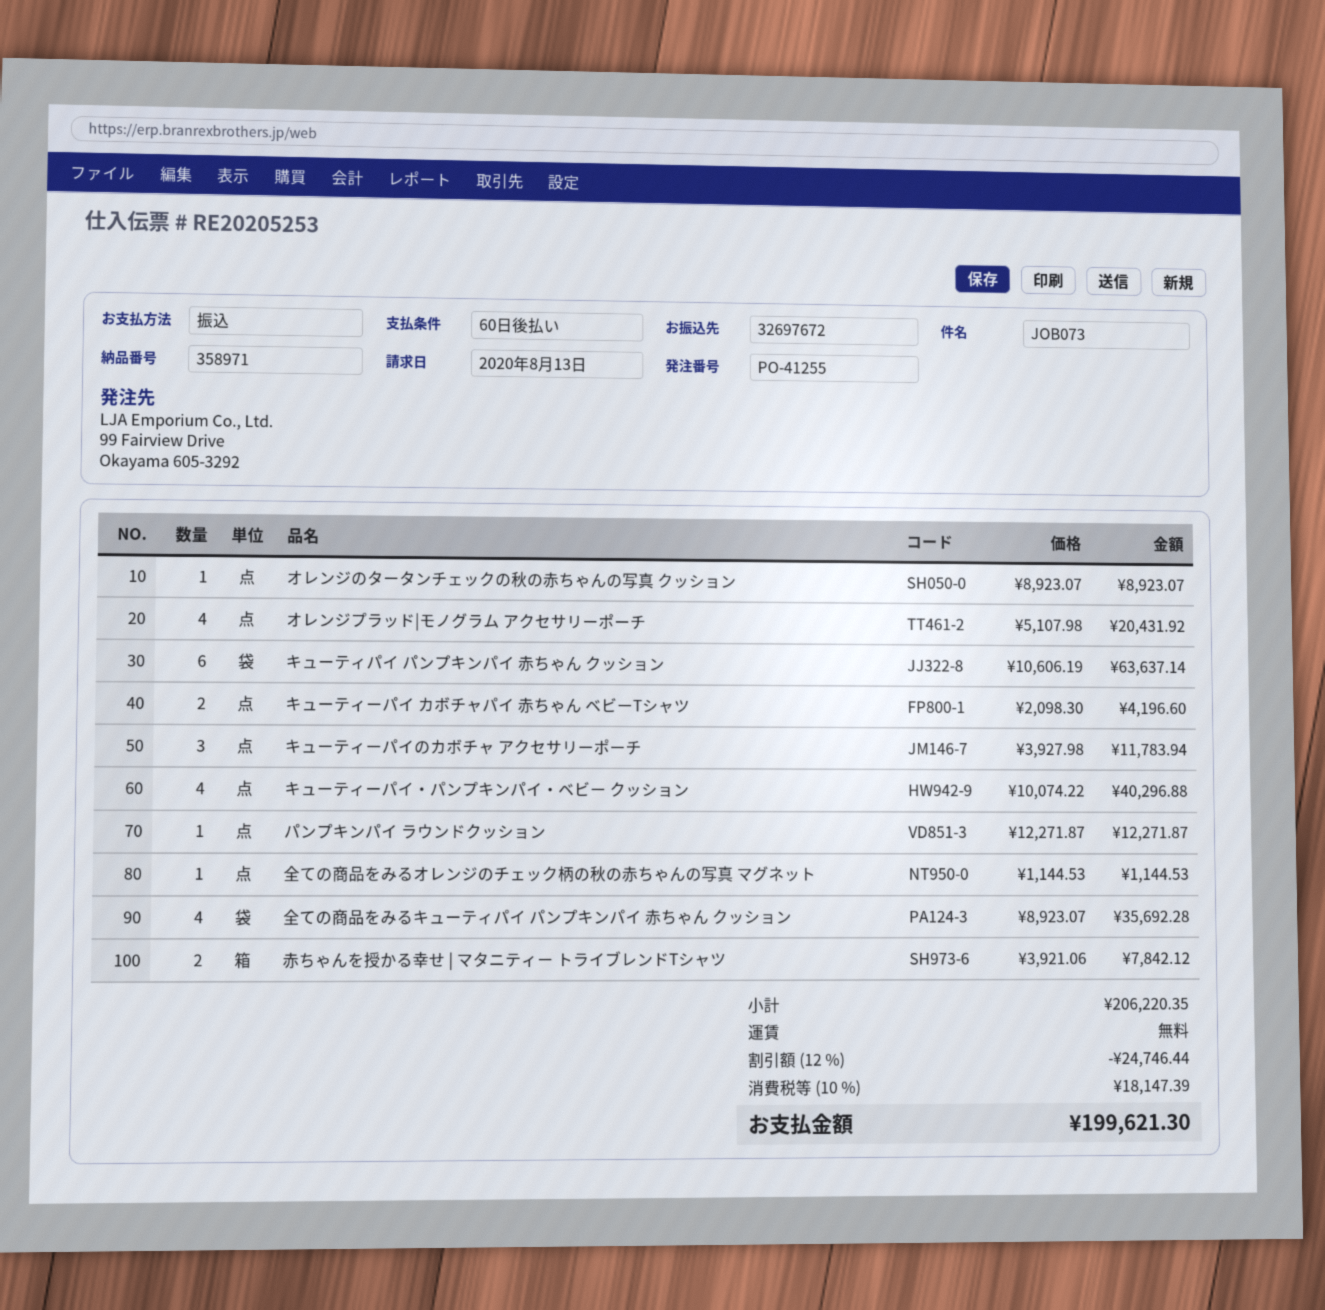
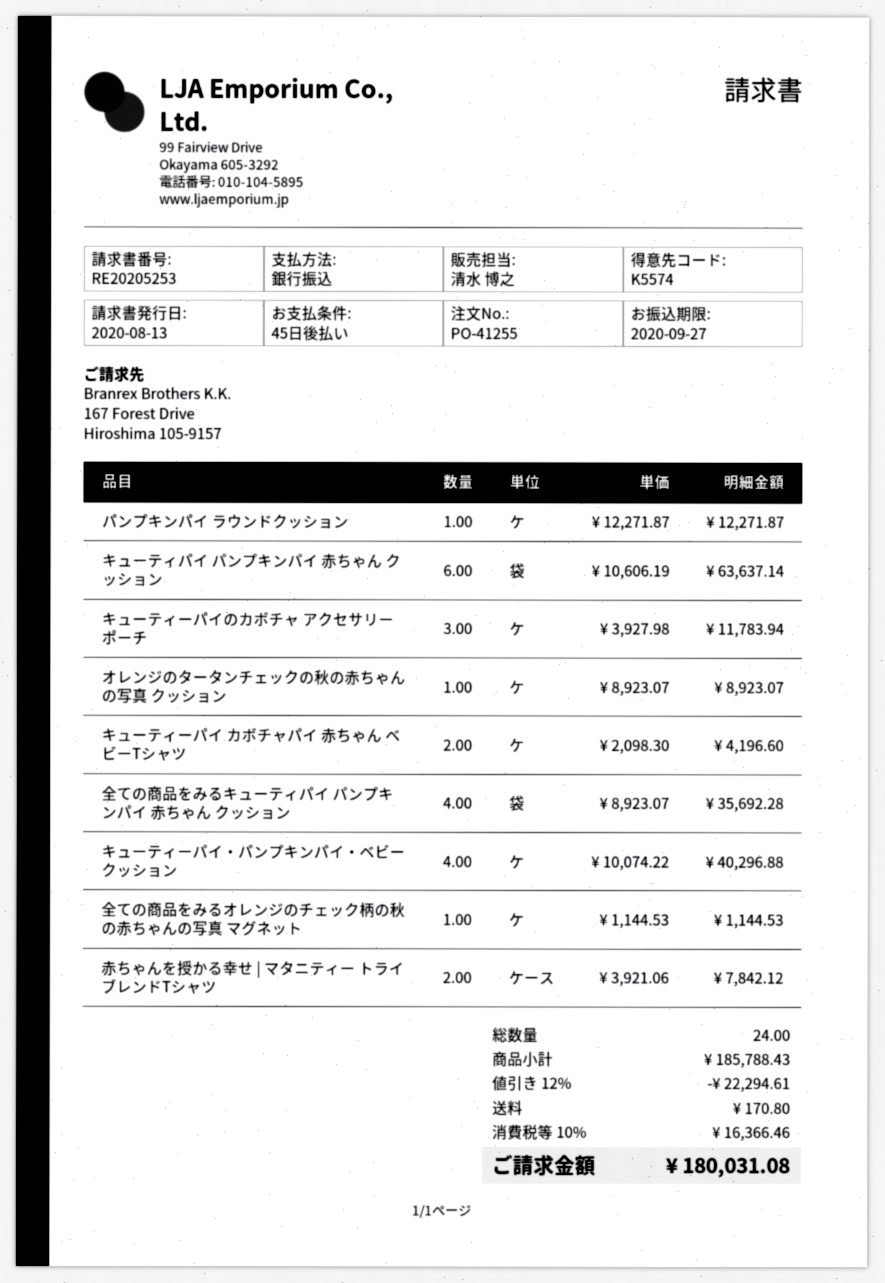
payment terms: 60 days -> 45 days
オレンジプラッド|モノグラム アクセサリーポーチ: 4 x 5107.98 = 20431.92 -> none
subtotal: 206220.35 -> 185788.43
discount: 12% = 24746.44 -> 12% = 22294.61
shipping: 0.00 -> 170.80
tax: 10% = 18147.39 -> 10% = 16366.46
total: 199621.30 -> 180031.08

